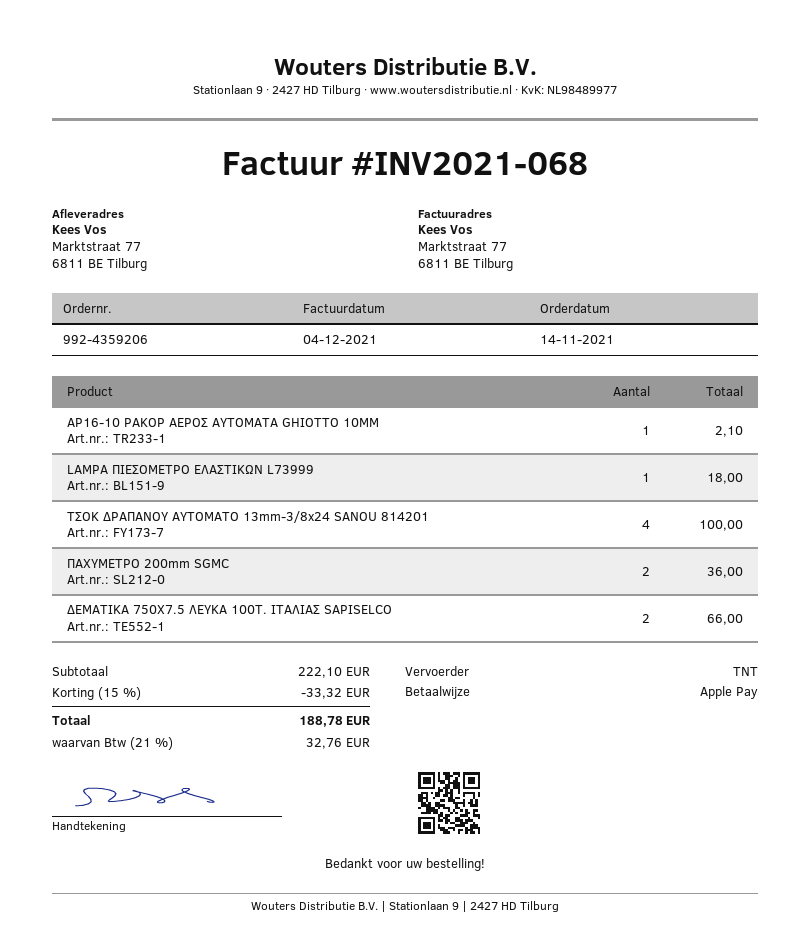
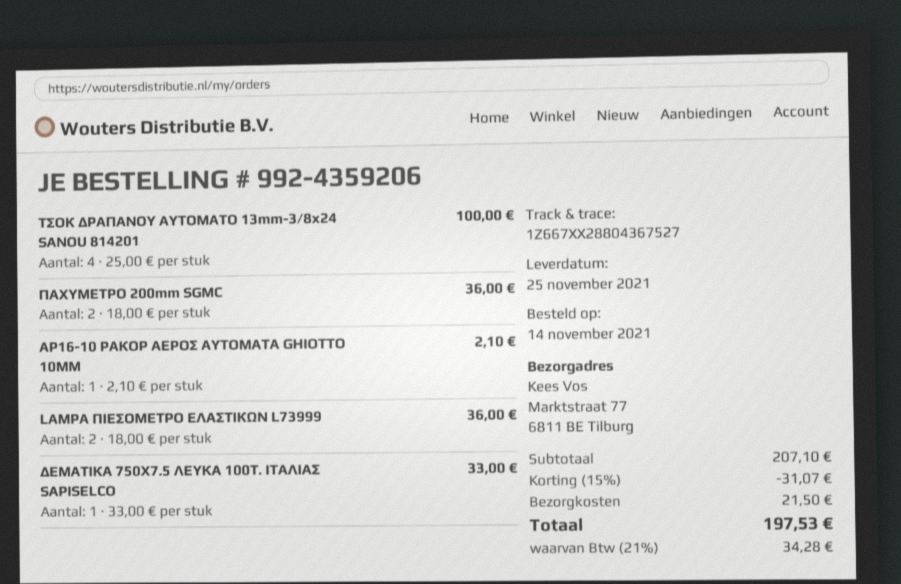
LAMPA ΠΙΕΣΟΜΕΤΡΟ ΕΛΑΣΤΙΚΩΝ L73999: 1 for 18.00 -> 2 for 36.00
ΔΕΜΑΤΙΚΑ 750Χ7.5 ΛΕΥΚΑ 100Τ. ΙΤΑΛΙΑΣ SAPISELCO: 2 for 66.00 -> 1 for 33.00
subtotal: 222.10 -> 207.10
discount: 15% = 33.32 -> 15% = 31.07
shipping: none -> 21.50
tax: 21% = 32.76 -> 21% = 34.28
total: 188.78 -> 197.53

